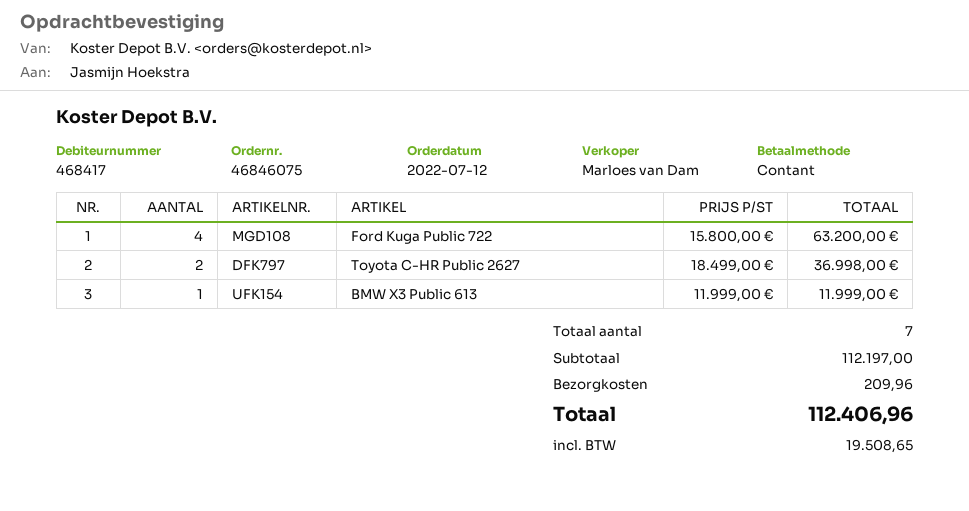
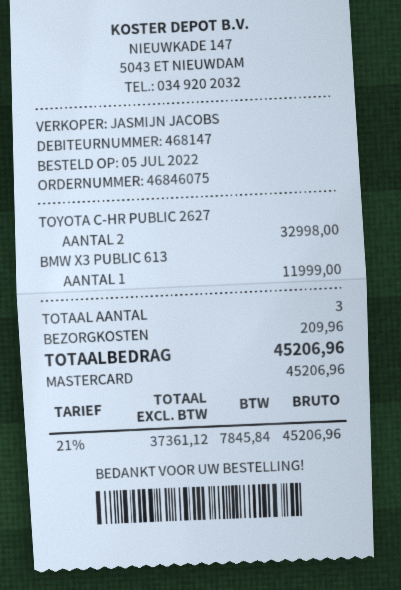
order date: 2022-07-12 -> 2022-07-05
customer number: 468417 -> 468147
sales rep: Marloes van Dam -> JASMIJN JACOBS
payment method: cash -> Mastercard
Ford Kuga Public 722: 4 for 63200.00 -> none
Toyota C-HR Public 2627: 2 for 36998.00 -> 2 for 32998.00
total quantity: 7 -> 3
tax: 19508.65 -> 7845.84
total: 112406.96 -> 45206.96

